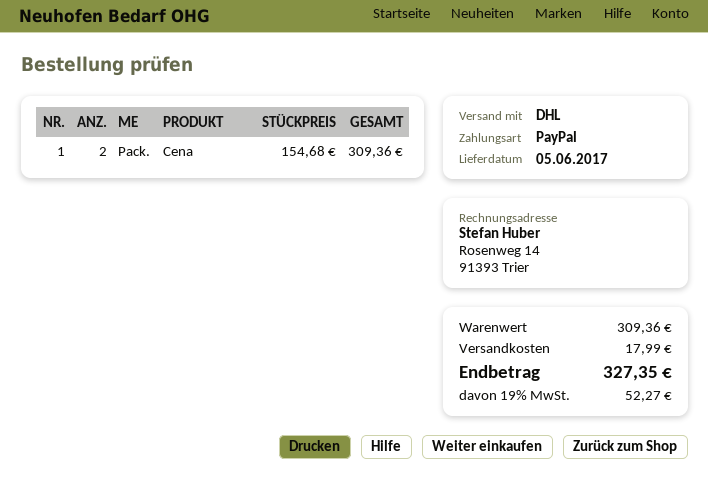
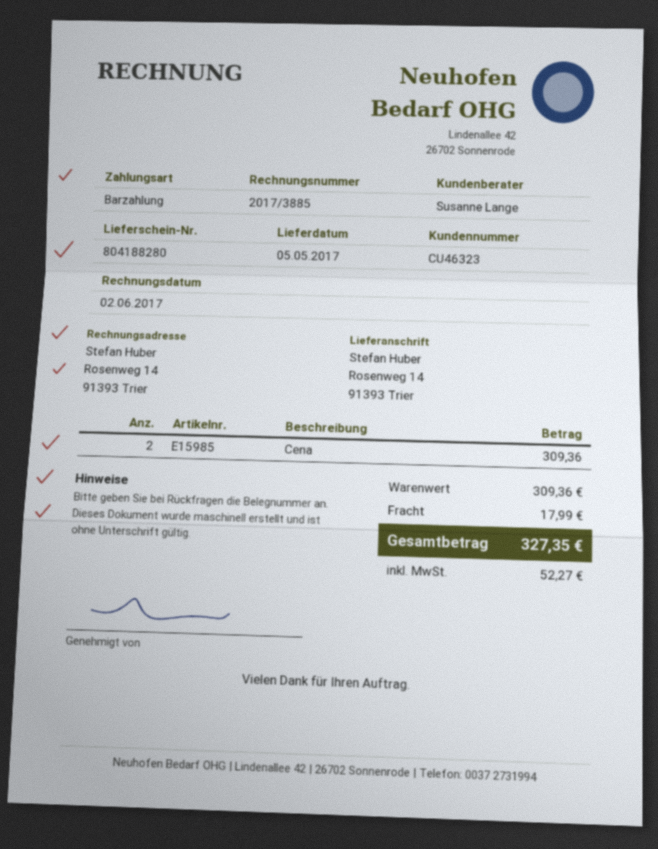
delivery date: 2017-06-05 -> 2017-05-05
payment method: PayPal -> cash

